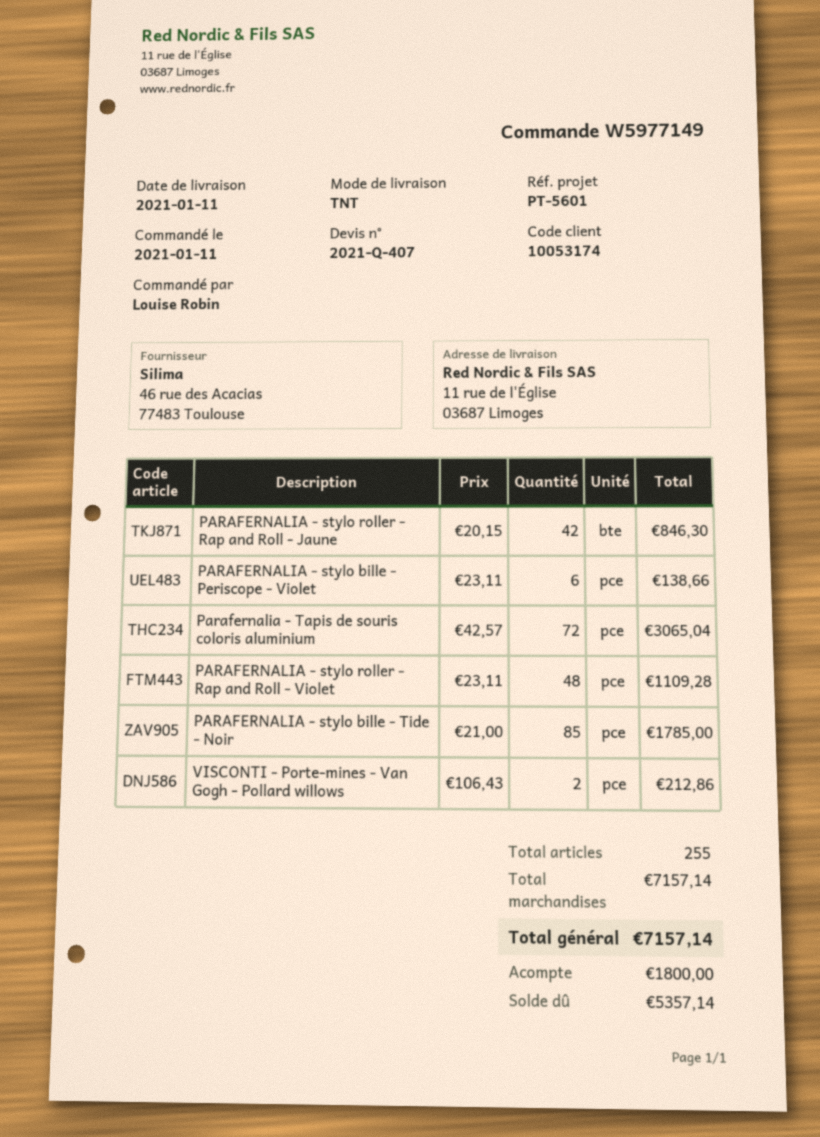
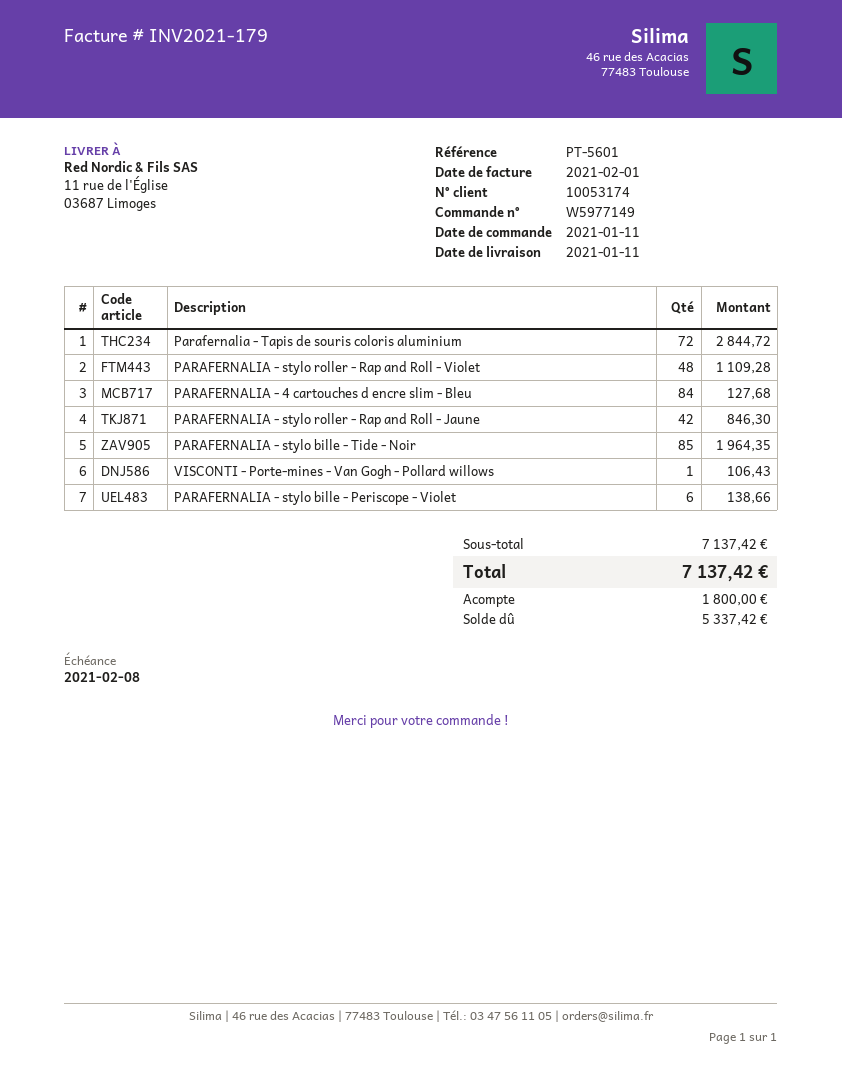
Parafernalia - Tapis de souris coloris aluminium: 72 for 3065.04 -> 72 for 2844.72
PARAFERNALIA - stylo bille - Tide - Noir: 85 for 1785.00 -> 85 for 1964.35
VISCONTI - Porte-mines - Van Gogh - Pollard willows: 2 for 212.86 -> 1 for 106.43
PARAFERNALIA - 4 cartouches d encre slim - Bleu: none -> 84 for 127.68
subtotal: 7157.14 -> 7137.42
total: 7157.14 -> 7137.42
balance: 5357.14 -> 5337.42

